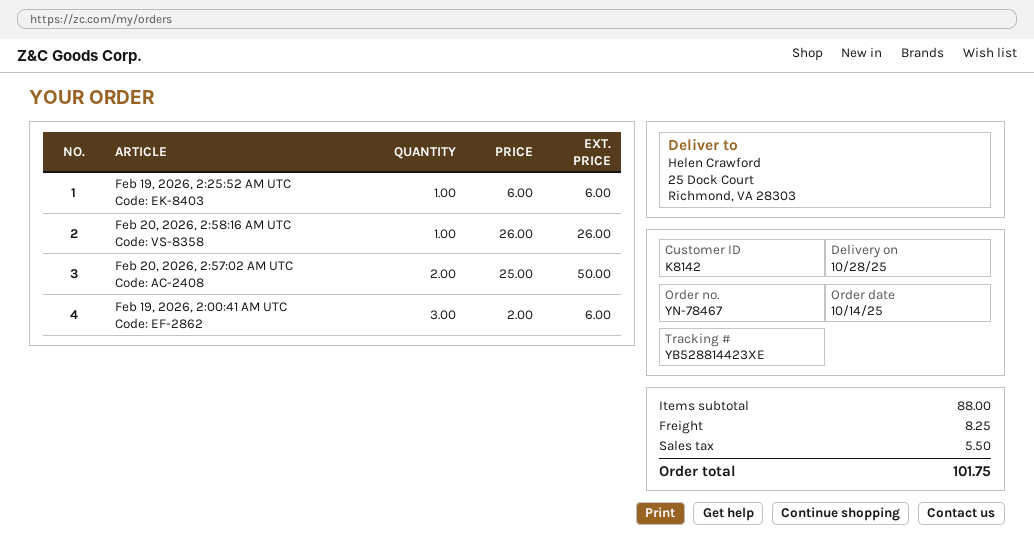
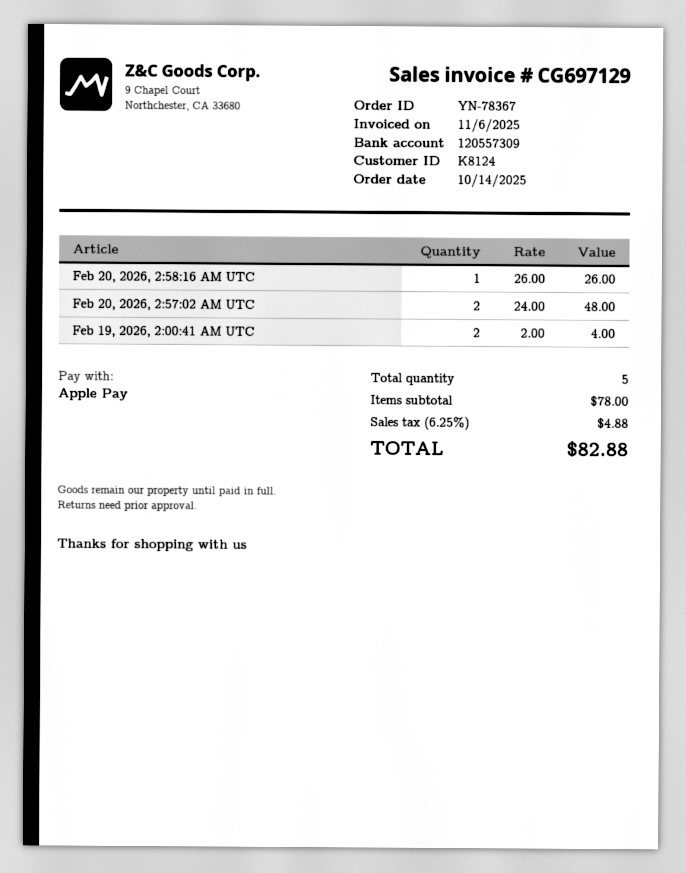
order number: YN-78467 -> YN-78367
customer number: K8142 -> K8124
Feb 19, 2026, 2:25:52 AM UTC: 1 x 6.00 = 6.00 -> none
Feb 20, 2026, 2:57:02 AM UTC: 2 x 25.00 = 50.00 -> 2 x 24.00 = 48.00
Feb 19, 2026, 2:00:41 AM UTC: 3 x 2.00 = 6.00 -> 2 x 2.00 = 4.00
subtotal: 88.00 -> 78.00
shipping: 8.25 -> none
tax: 5.50 -> 4.88
total: 101.75 -> 82.88

